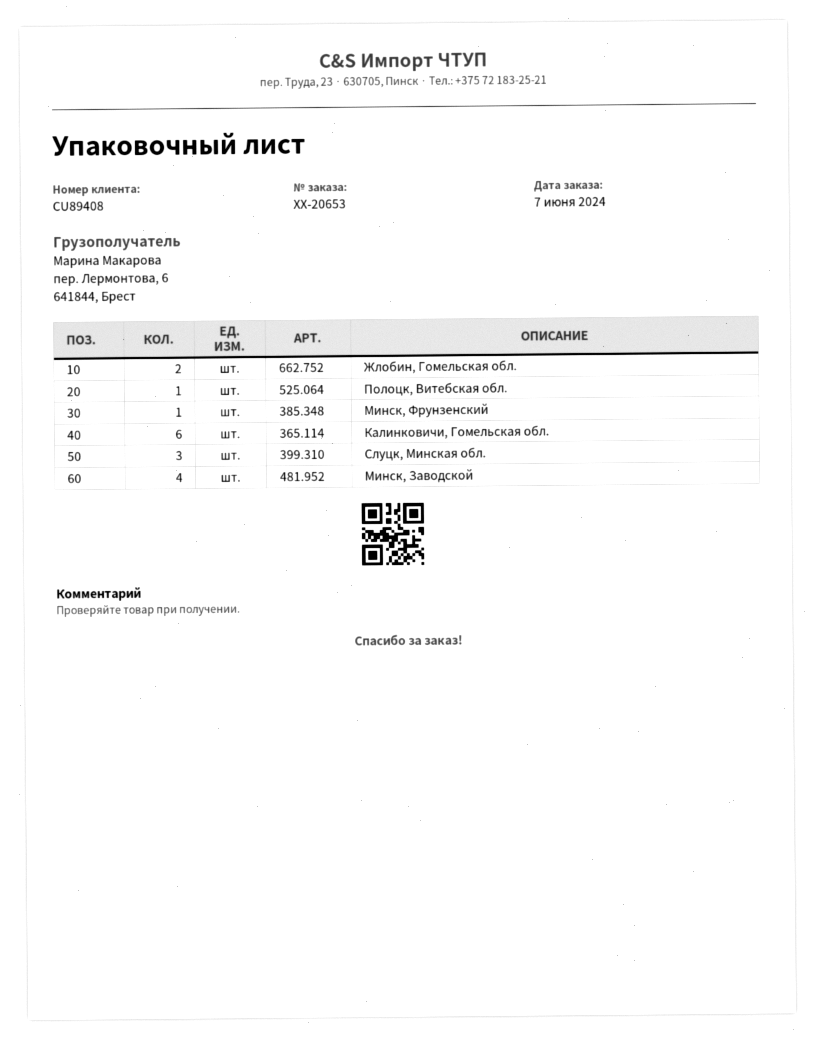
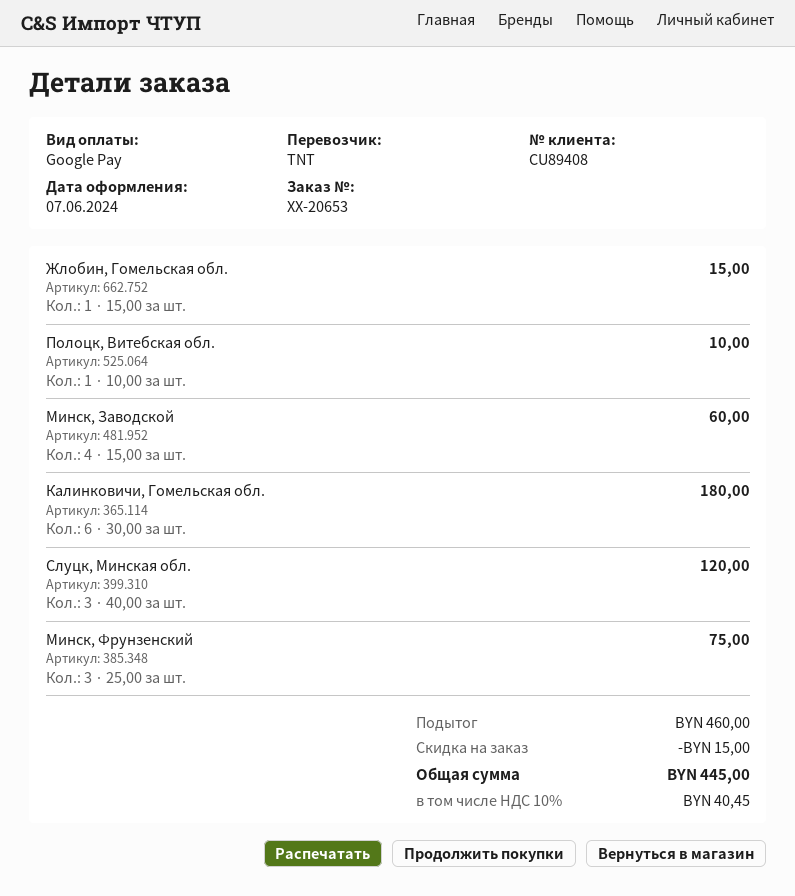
Жлобин, Гомельская обл.: 2 -> 1
Минск, Фрунзенский: 1 -> 3

